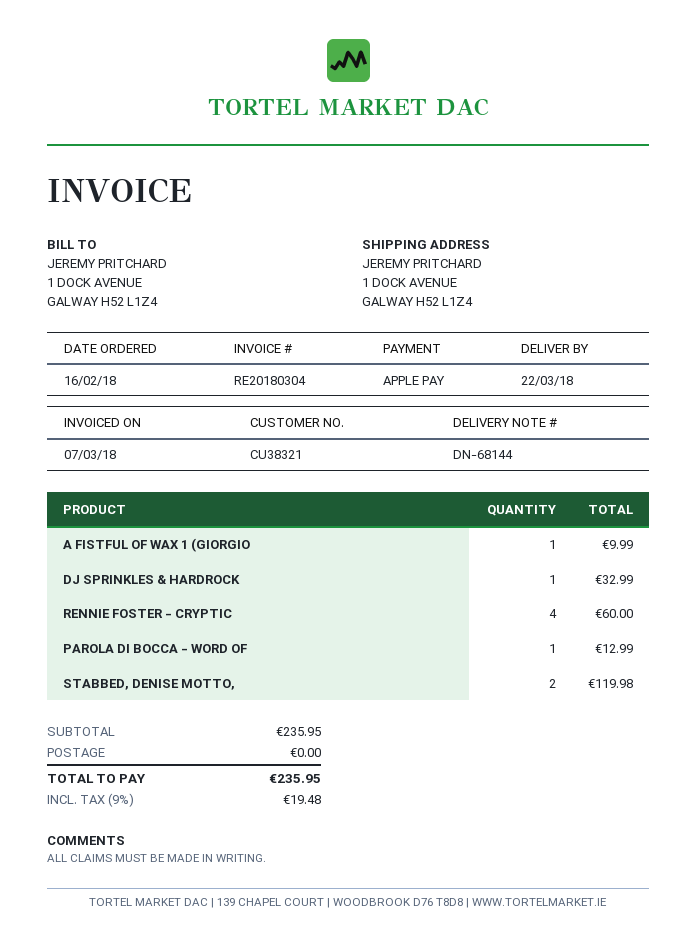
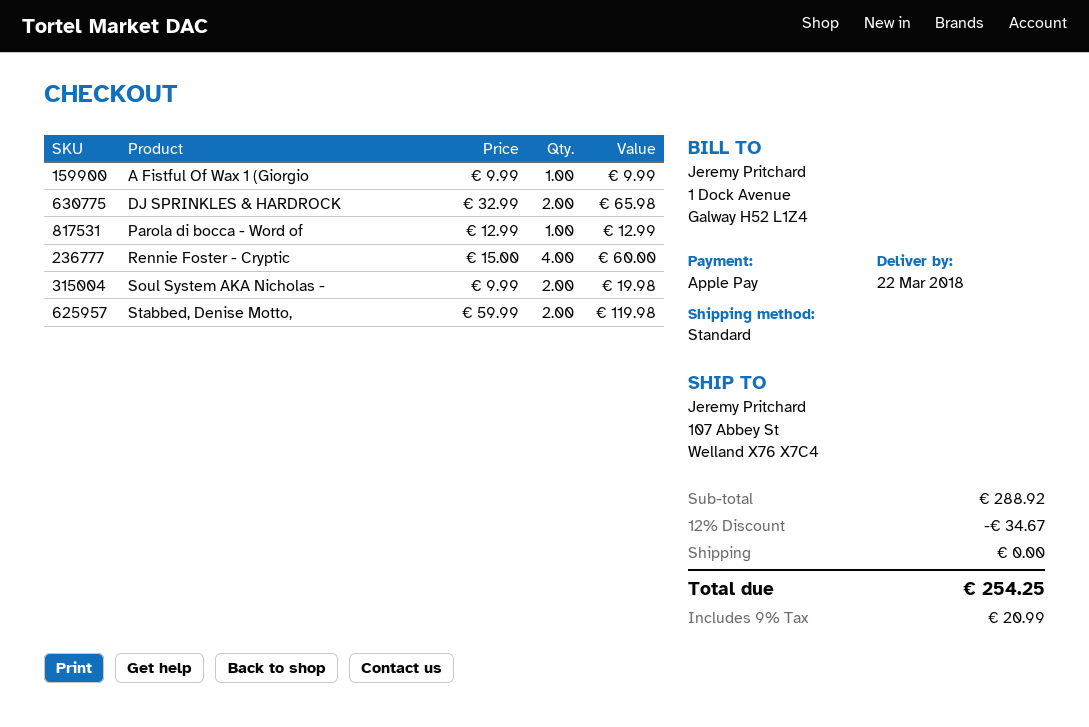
ship to: 1 DOCK AVENUE, GALWAY H52 L1Z4 -> 107 Abbey St, Welland X76 X7C4
DJ SPRINKLES & HARDROCK: 1 for 32.99 -> 2 for 65.98
Soul System AKA Nicholas -: none -> 2 for 19.98
subtotal: 235.95 -> 288.92
discount: none -> 12% = 34.67
tax: 9% = 19.48 -> 9% = 20.99
total: 235.95 -> 254.25

